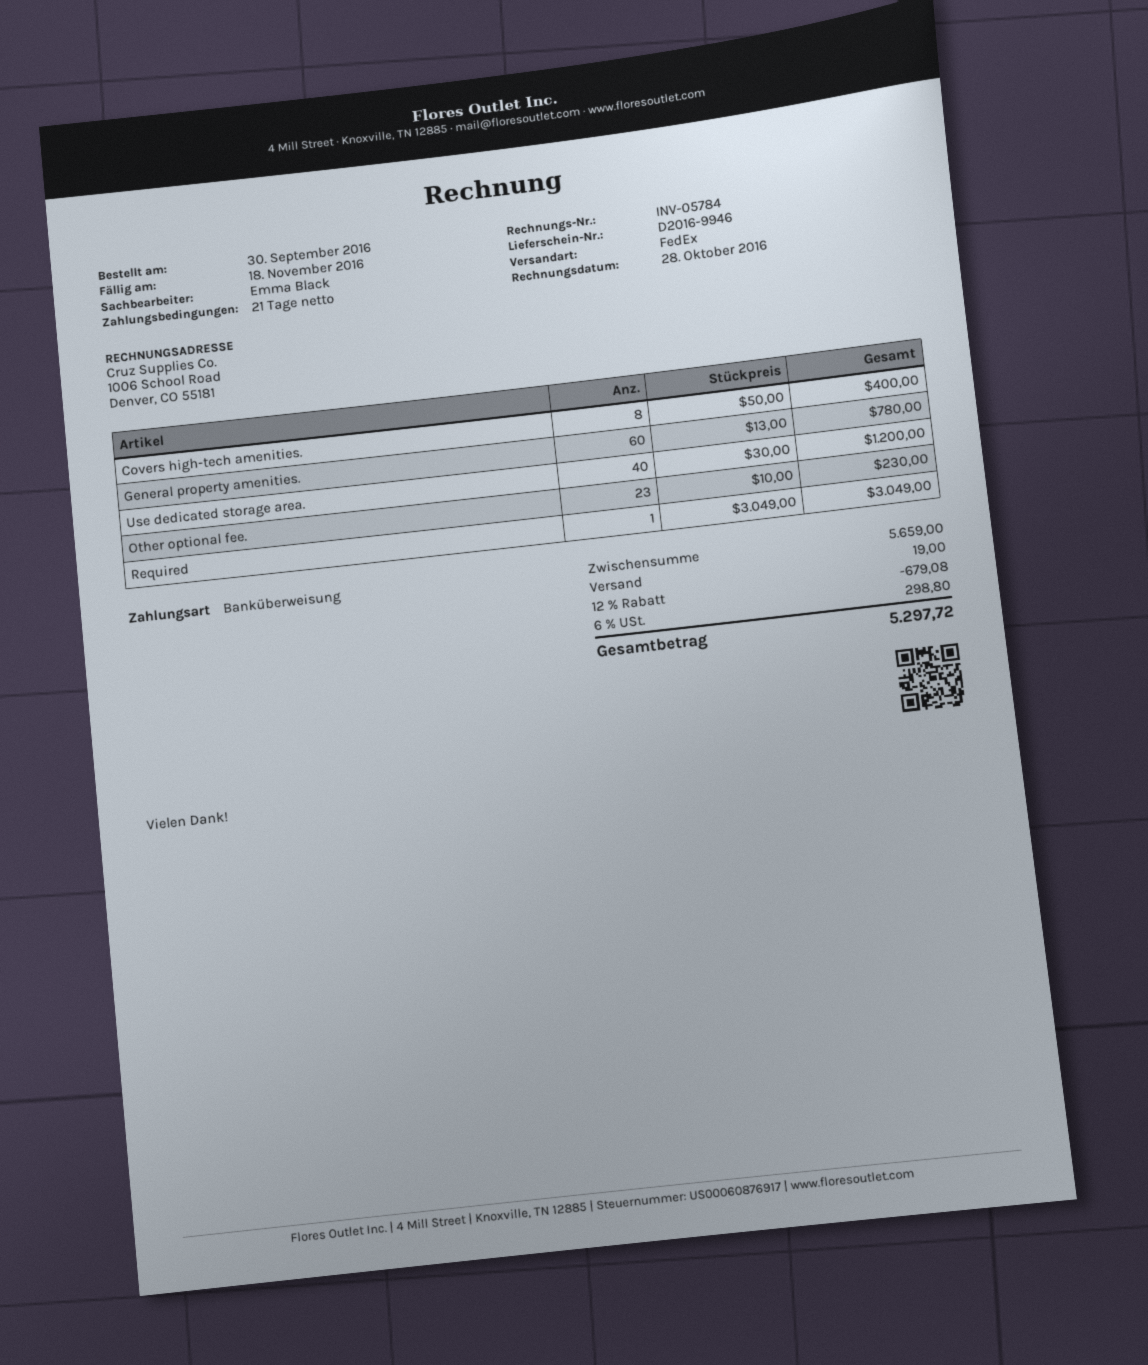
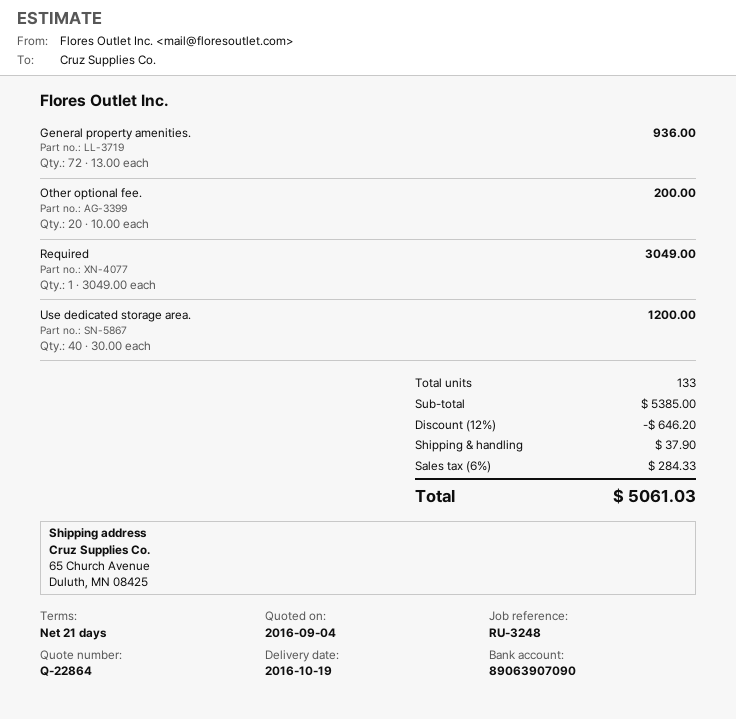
Covers high-tech amenities.: 8 x 50.00 = 400.00 -> none
General property amenities.: 60 x 13.00 = 780.00 -> 72 x 13.00 = 936.00
Other optional fee.: 23 x 10.00 = 230.00 -> 20 x 10.00 = 200.00
subtotal: 5659.00 -> 5385.00
discount: 12% = 679.08 -> 12% = 646.20
shipping: 19.00 -> 37.90
tax: 6% = 298.80 -> 6% = 284.33
total: 5297.72 -> 5061.03

